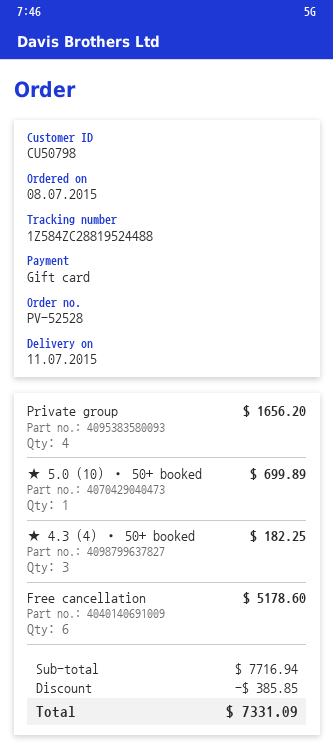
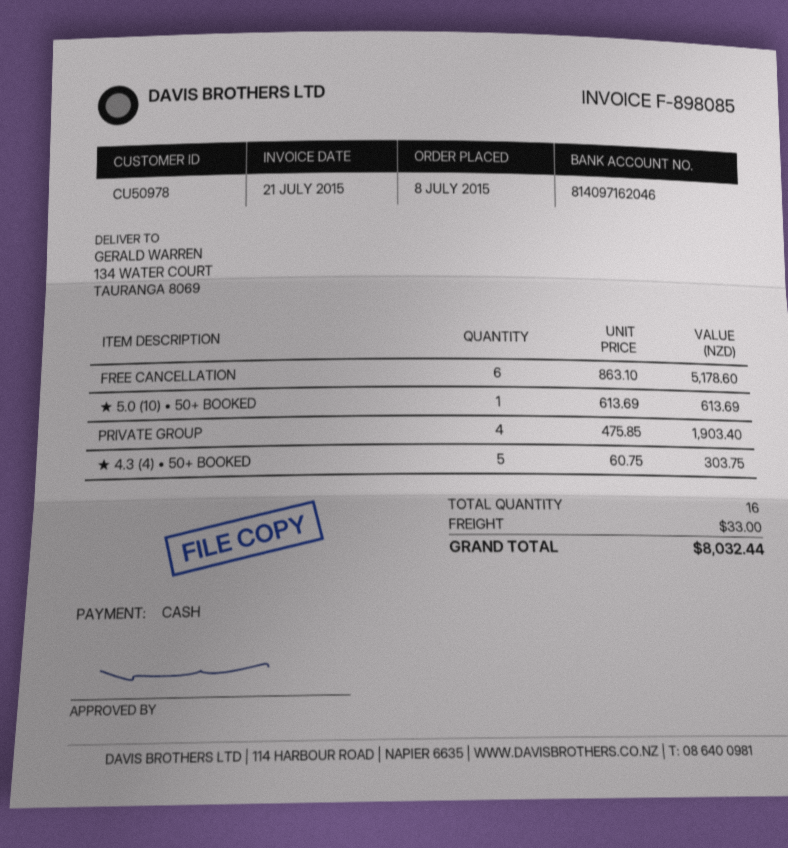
customer number: CU50798 -> CU50978
payment method: gift card -> cash
Private group: 4 for 1656.20 -> 4 for 1903.40
★ 5.0 (10) • 50+ booked: 1 for 699.89 -> 1 for 613.69
★ 4.3 (4) • 50+ booked: 3 for 182.25 -> 5 for 303.75
discount: 385.85 -> none
shipping: none -> 33.00
total: 7331.09 -> 8032.44

